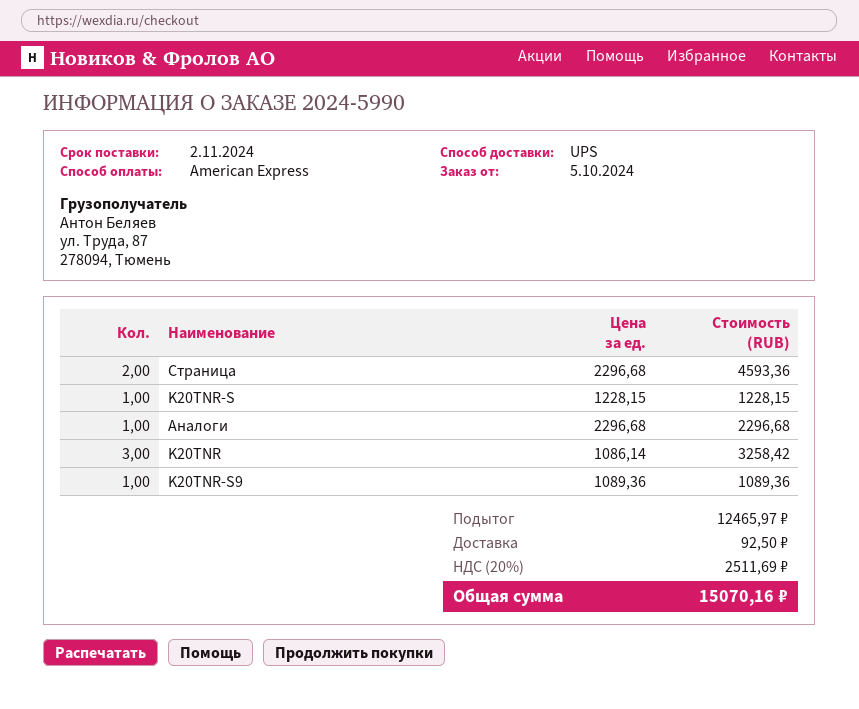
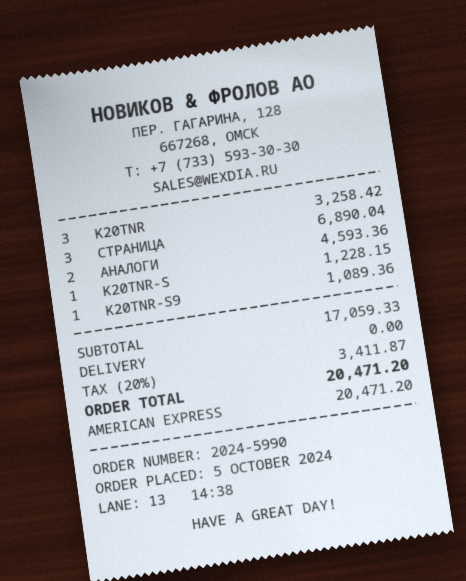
Страница: 2 for 4593.36 -> 3 for 6890.04
Аналоги: 1 for 2296.68 -> 2 for 4593.36
subtotal: 12465.97 -> 17059.33
shipping: 92.50 -> 0.00
tax: 20% = 2511.69 -> 20% = 3411.87
total: 15070.16 -> 20471.20

